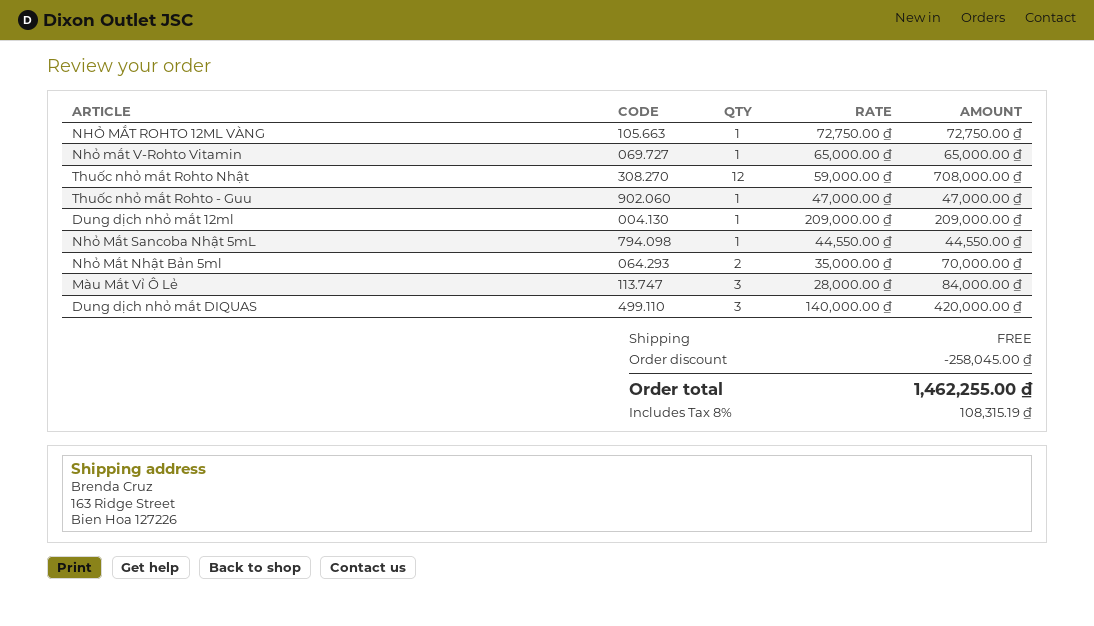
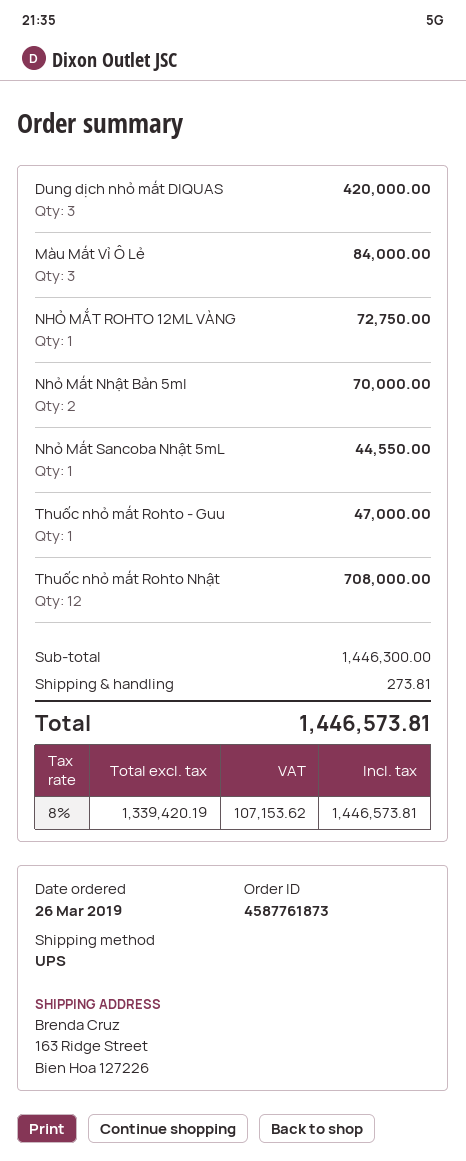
Nhỏ mắt V-Rohto Vitamin: 1 for 65000.00 -> none
Dung dịch nhỏ mắt 12ml: 1 for 209000.00 -> none
discount: 258045.00 -> none
shipping: 0.00 -> 273.81
tax: 8% = 108315.19 -> 8% = 107153.62
total: 1462255.00 -> 1446573.81

